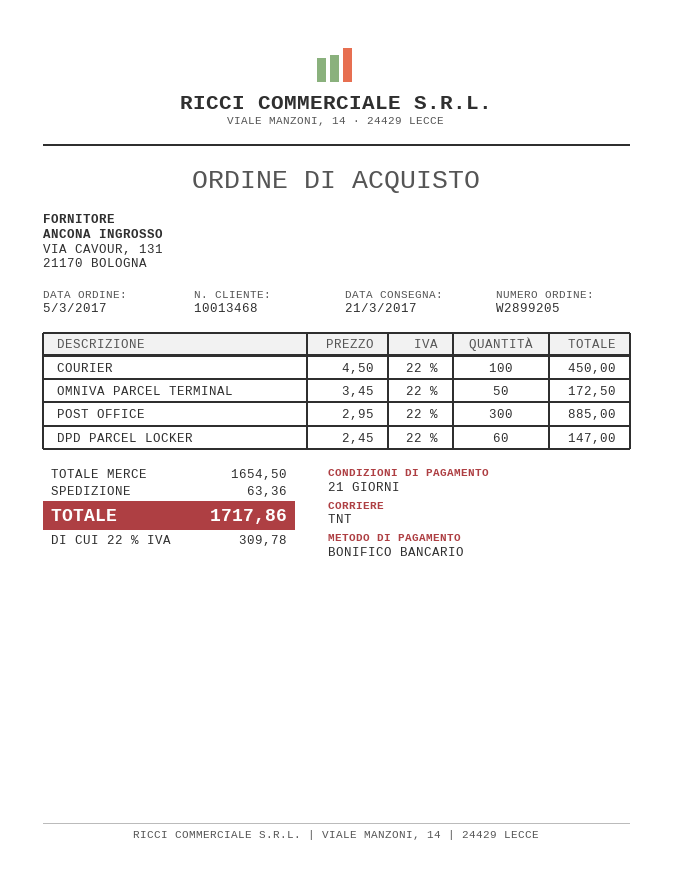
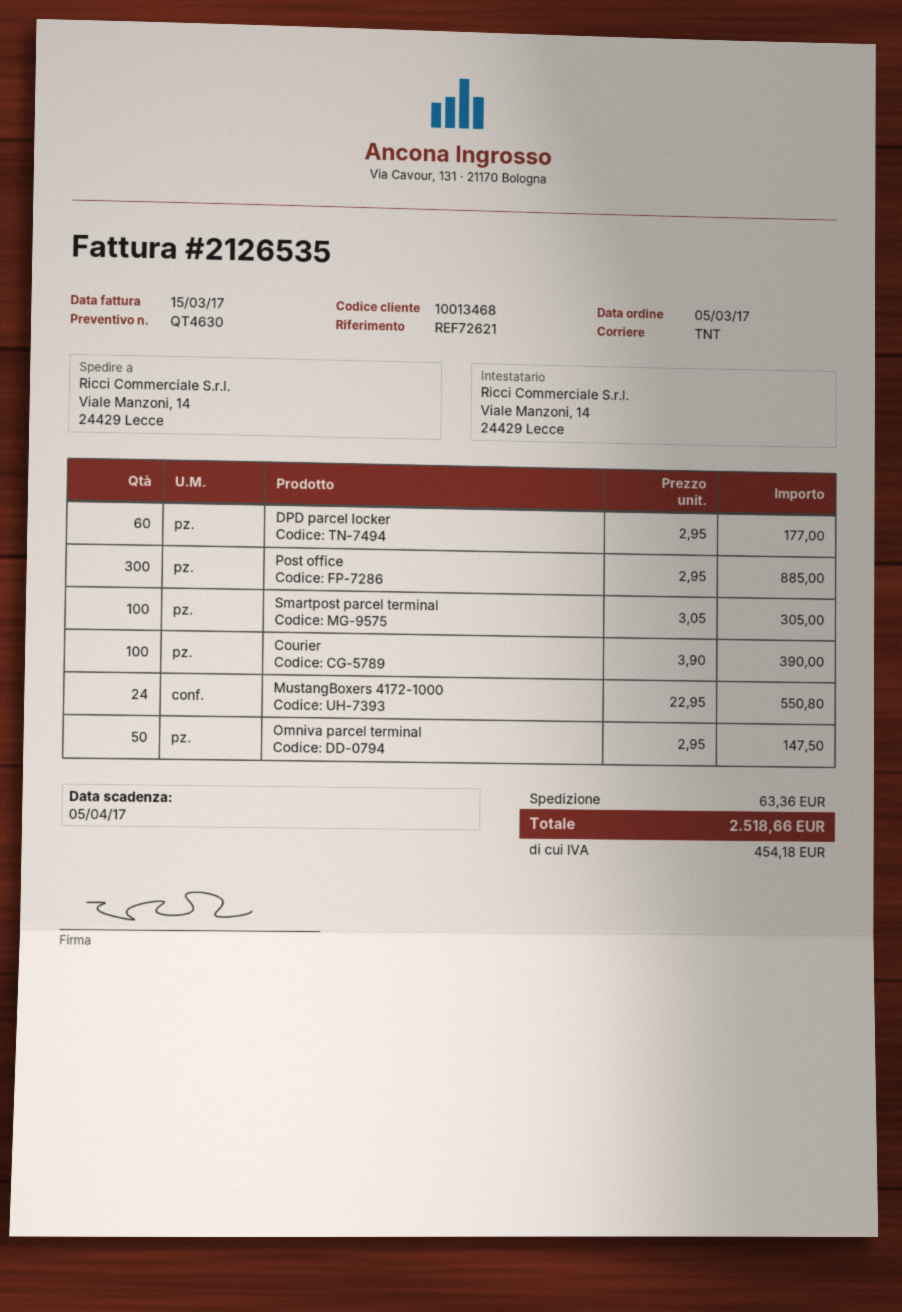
COURIER: 100 x 4.50 = 450.00 -> 100 x 3.90 = 390.00
OMNIVA PARCEL TERMINAL: 50 x 3.45 = 172.50 -> 50 x 2.95 = 147.50
DPD PARCEL LOCKER: 60 x 2.45 = 147.00 -> 60 x 2.95 = 177.00
Smartpost parcel terminal: none -> 100 x 3.05 = 305.00
MustangBoxers 4172-1000: none -> 24 x 22.95 = 550.80
tax: 309.78 -> 454.18
total: 1717.86 -> 2518.66

